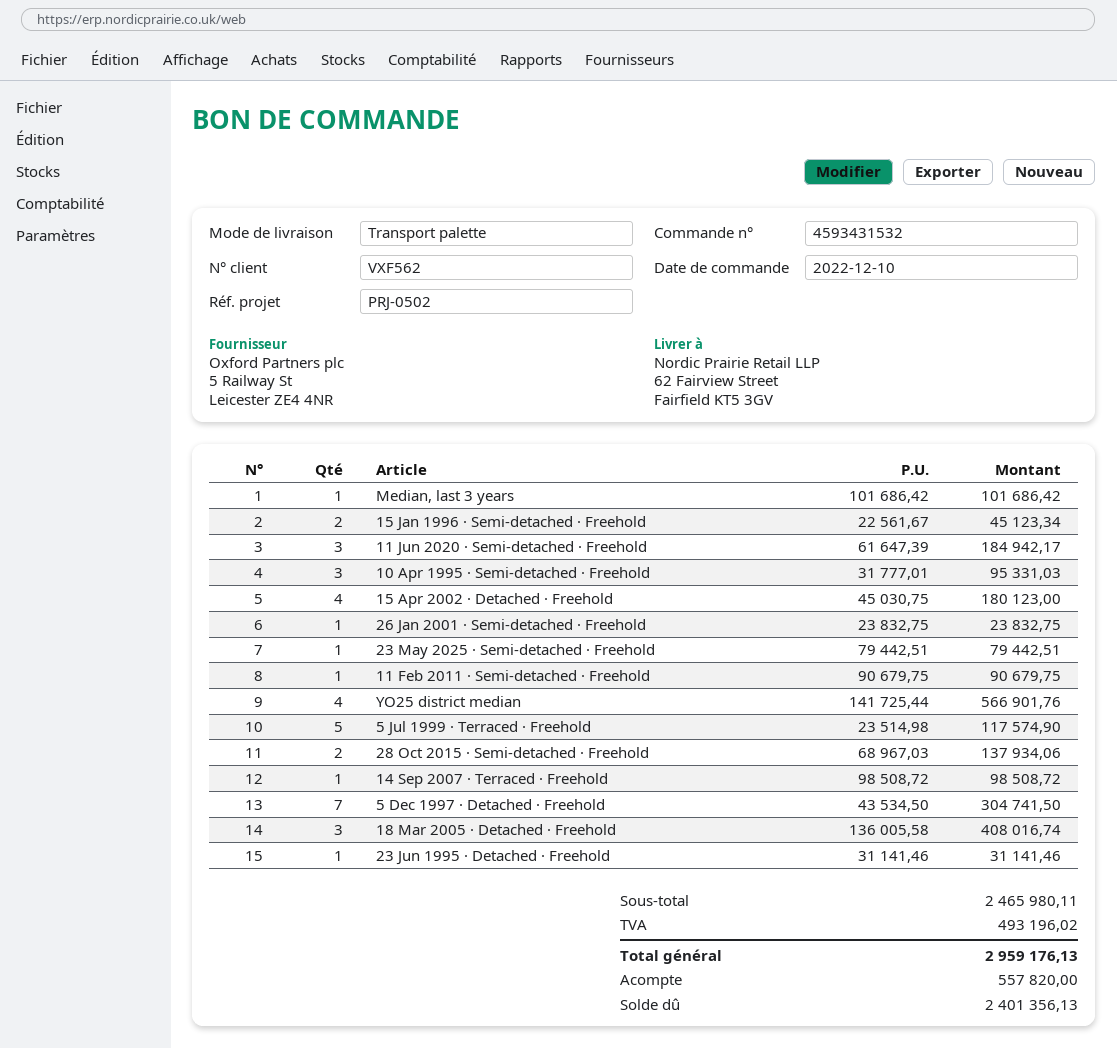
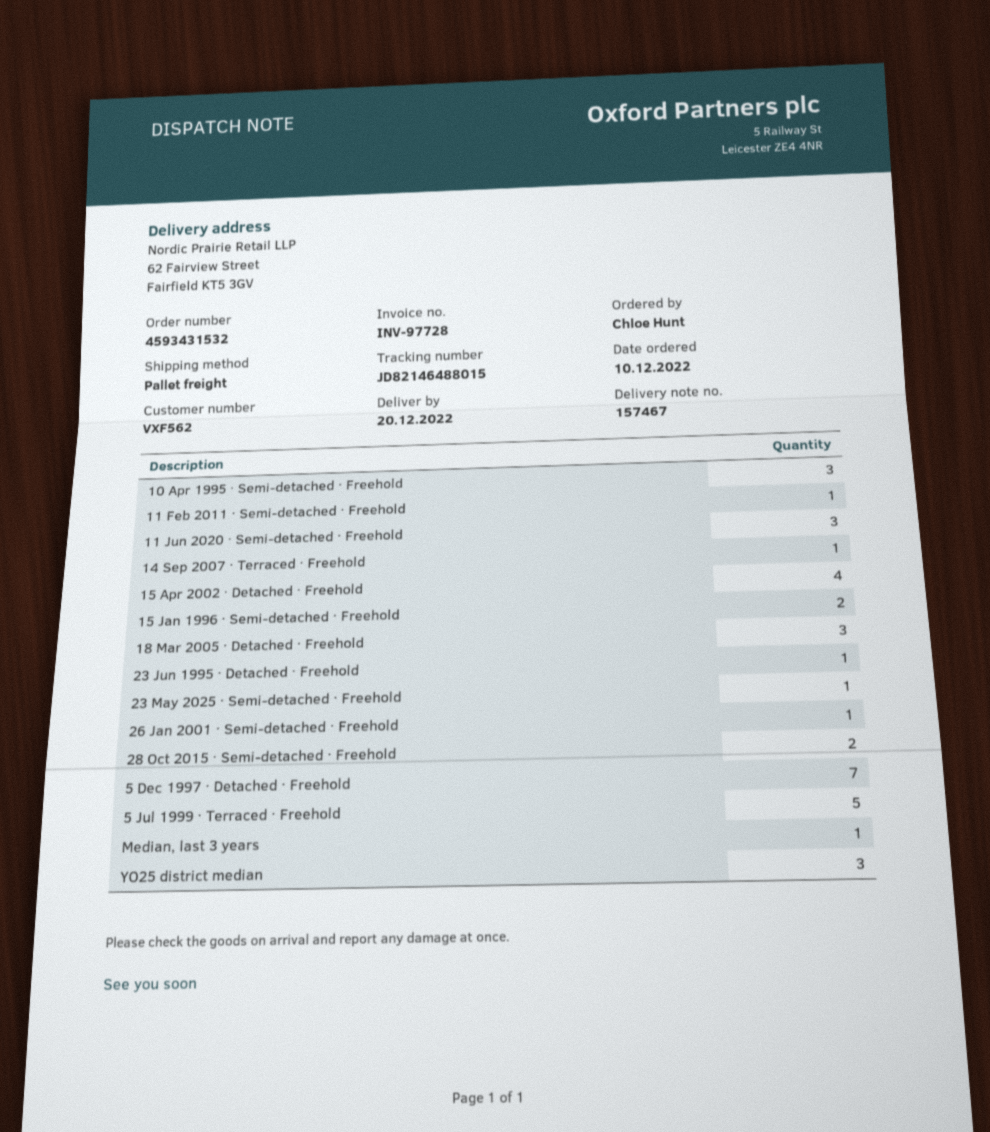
YO25 district median: 4 -> 3

